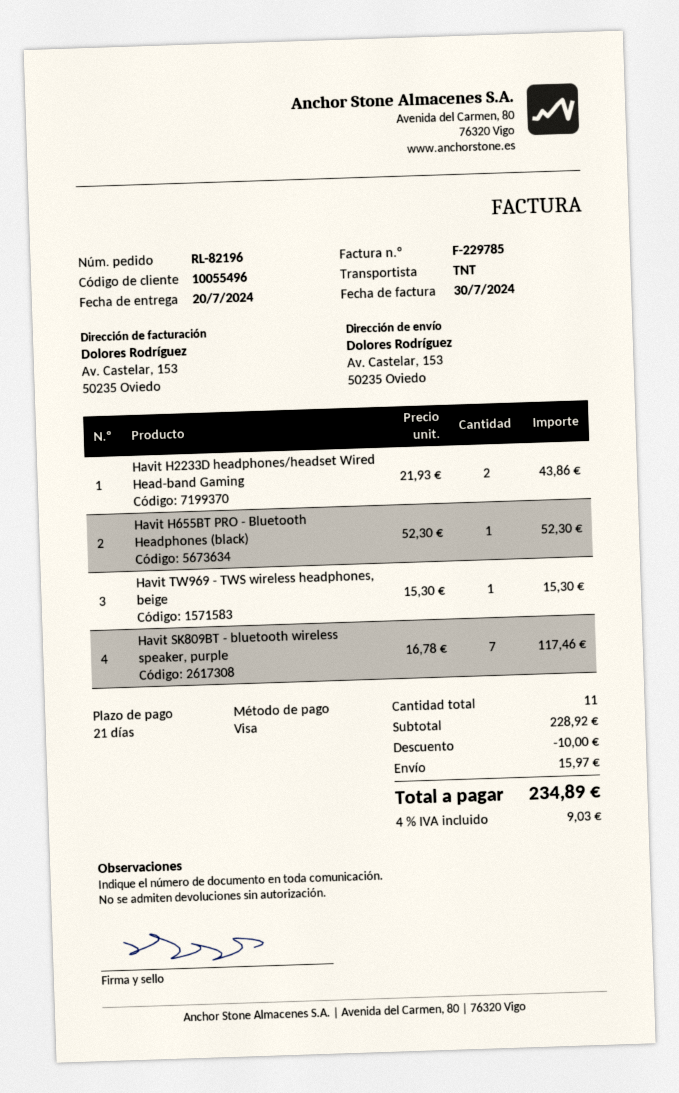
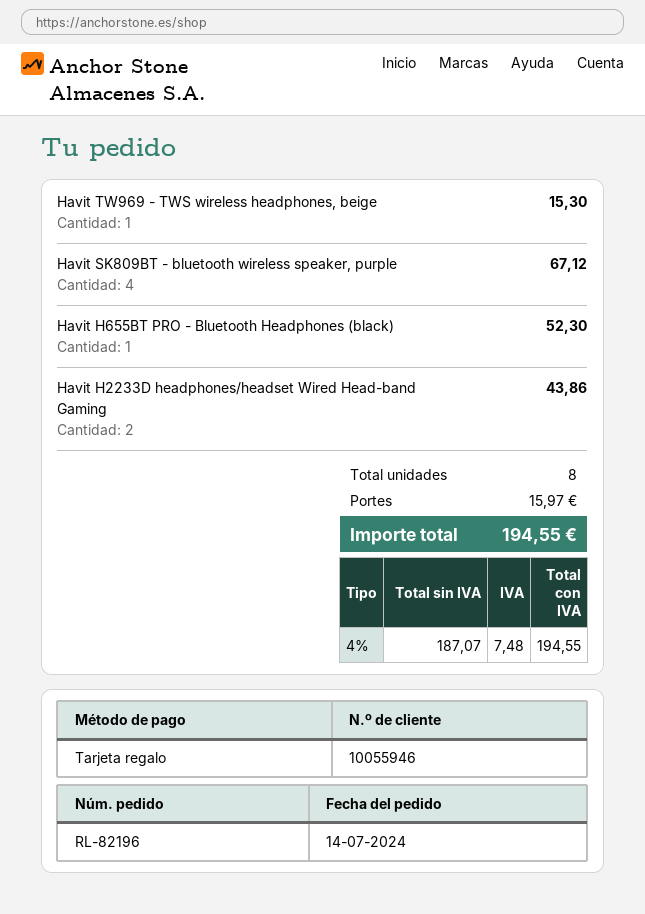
customer number: 10055496 -> 10055946
payment method: Visa -> gift card
Havit SK809BT - bluetooth wireless speaker, purple: 7 for 117.46 -> 4 for 67.12
total quantity: 11 -> 8
discount: 10.00 -> none
tax: 4% = 9.03 -> 4% = 7.48
total: 234.89 -> 194.55

